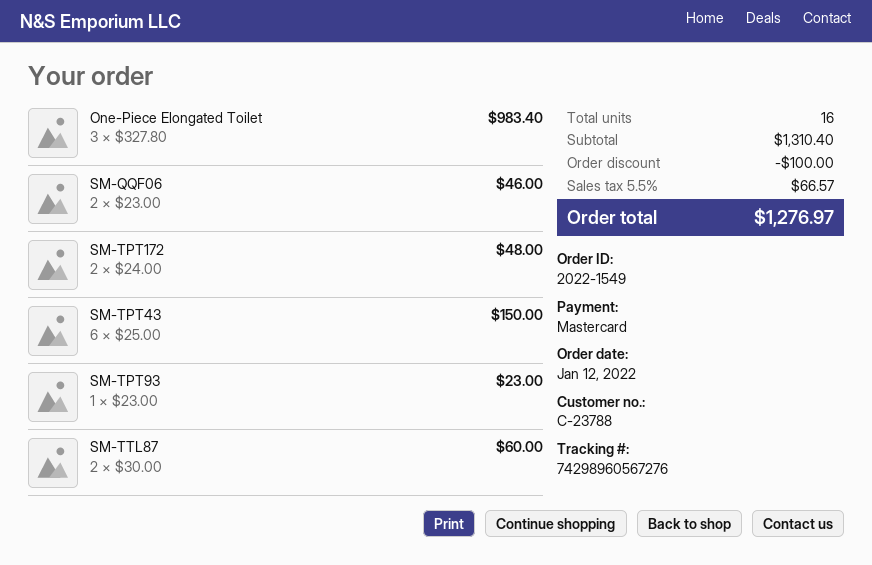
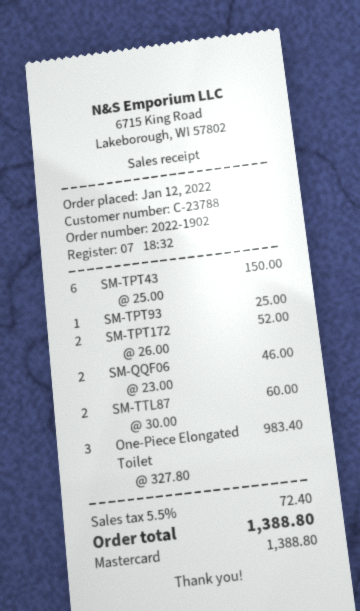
order number: 2022-1549 -> 2022-1902
SM-TPT172: 2 x 24.00 = 48.00 -> 2 x 26.00 = 52.00
SM-TPT93: 1 x 23.00 = 23.00 -> 1 x 25.00 = 25.00
discount: 100.00 -> none
tax: 5.5% = 66.57 -> 5.5% = 72.40
total: 1276.97 -> 1388.80

